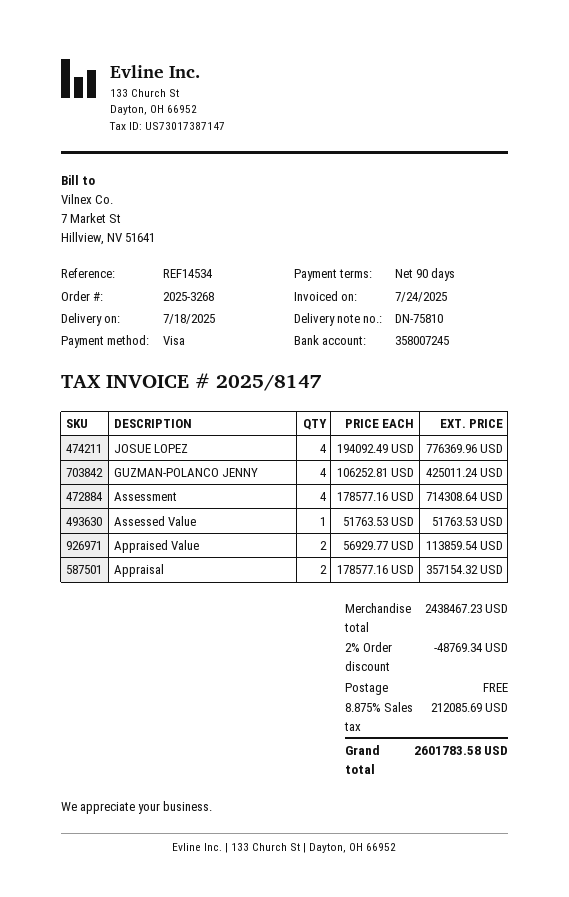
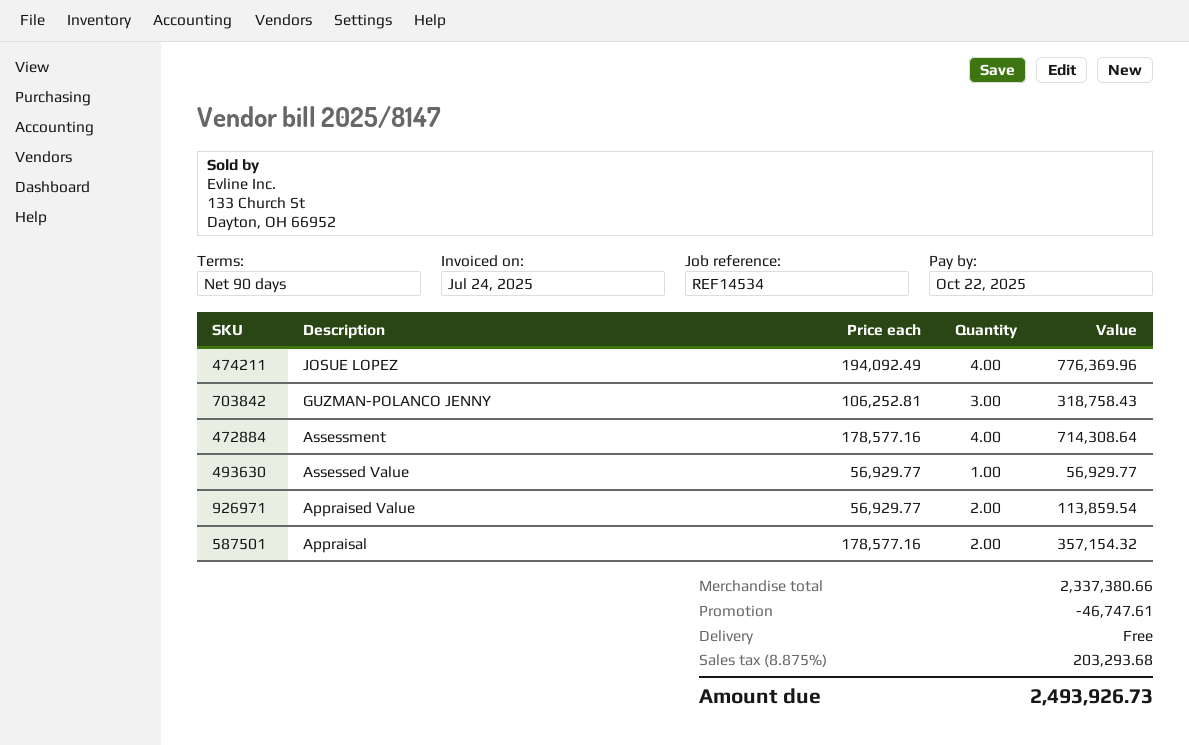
GUZMAN-POLANCO JENNY: 4 x 106252.81 = 425011.24 -> 3 x 106252.81 = 318758.43
Assessed Value: 1 x 51763.53 = 51763.53 -> 1 x 56929.77 = 56929.77
subtotal: 2438467.23 -> 2337380.66
discount: 48769.34 -> 46747.61
tax: 8.875% = 212085.69 -> 8.875% = 203293.68
total: 2601783.58 -> 2493926.73

